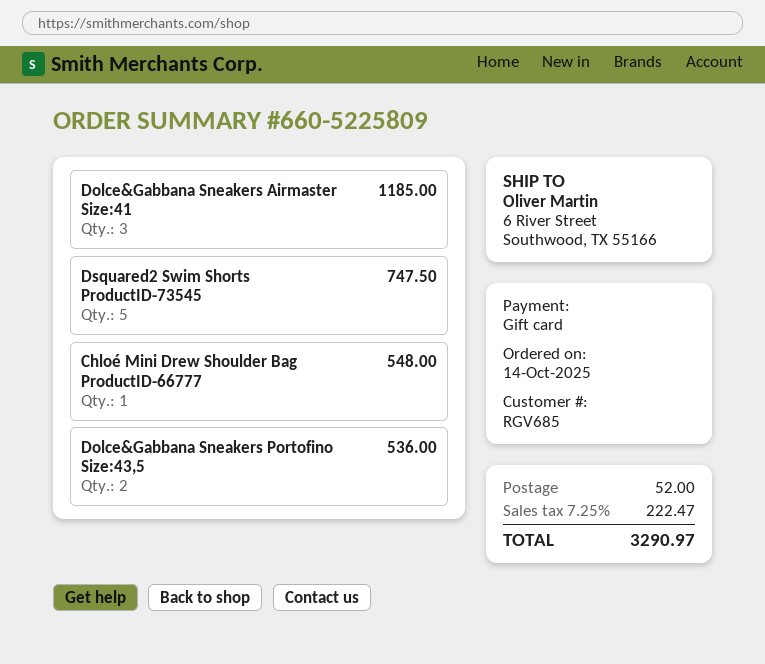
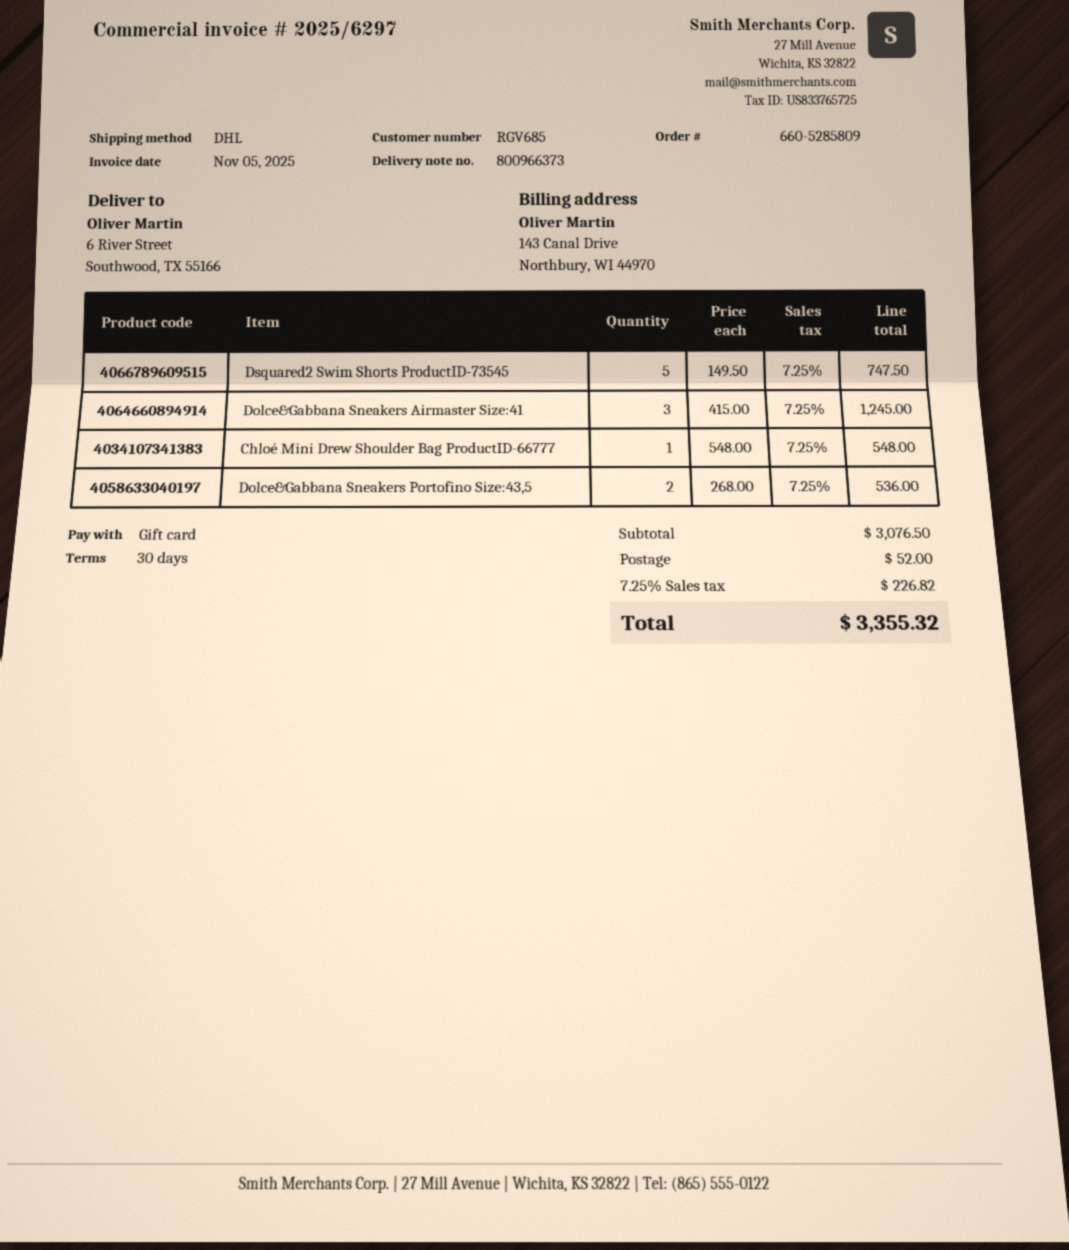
order number: 660-5225809 -> 660-5285809
Dolce&Gabbana Sneakers Airmaster Size:41: 3 for 1185.00 -> 3 for 1245.00
tax: 7.25% = 222.47 -> 7.25% = 226.82
total: 3290.97 -> 3355.32

